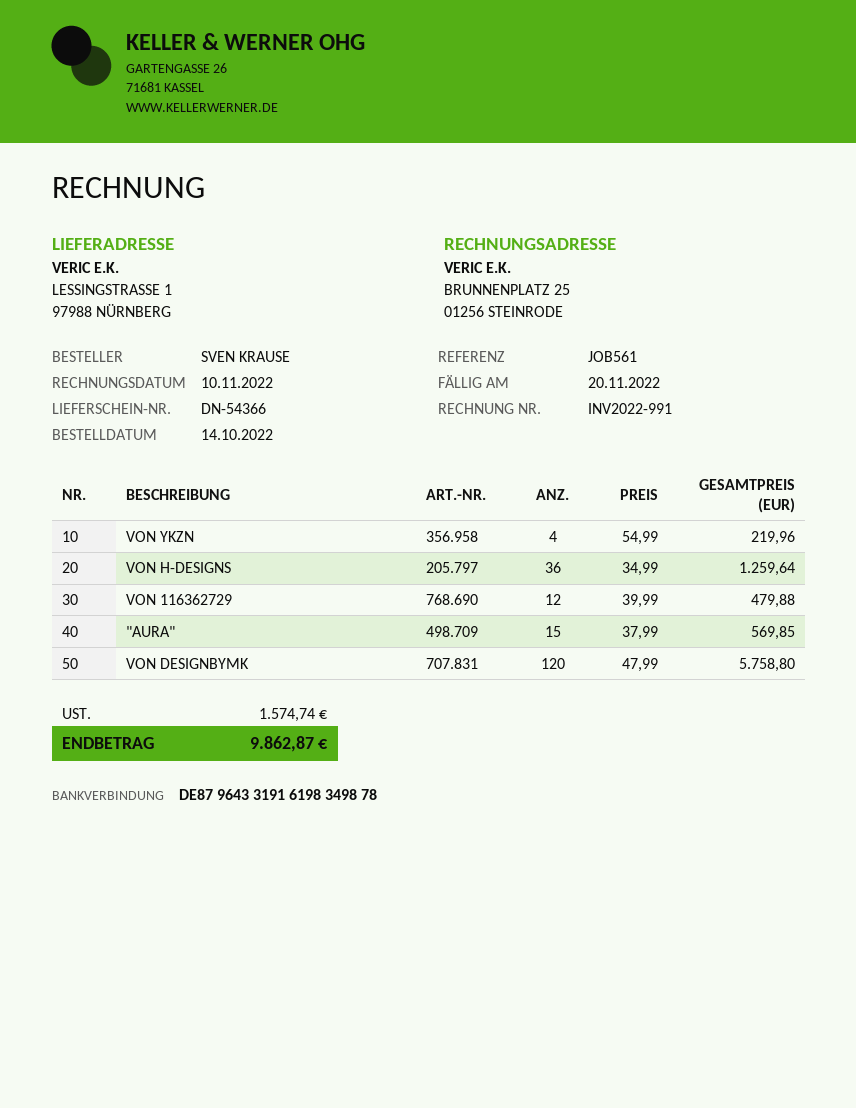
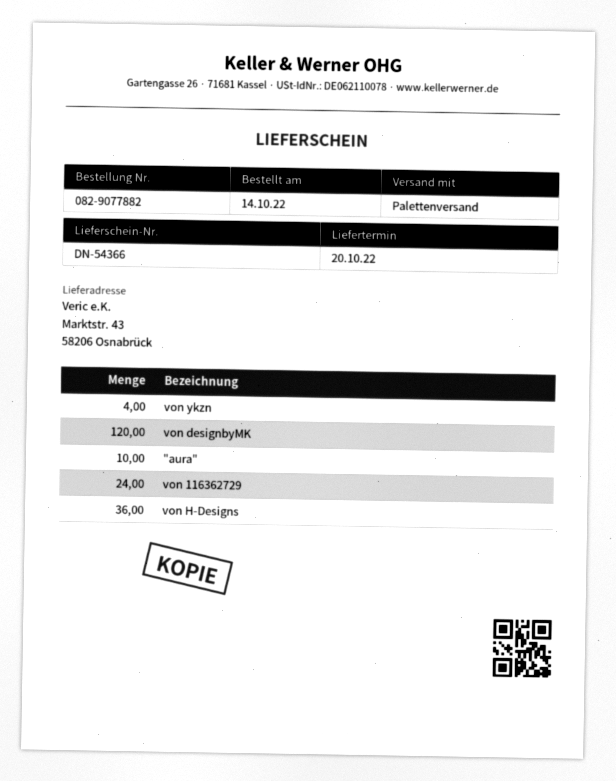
ship to: LESSINGSTRASSE 1, 97988 NÜRNBERG -> Marktstr. 43, 58206 Osnabrück
VON 116362729: 12 -> 24
"AURA": 15 -> 10

